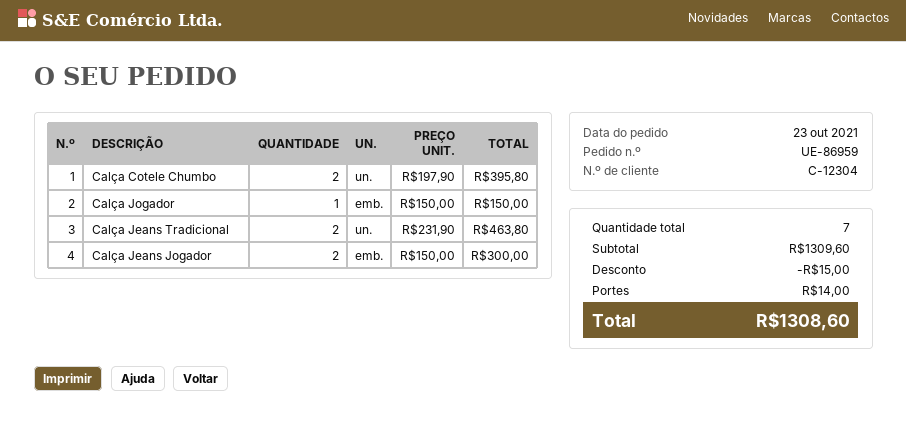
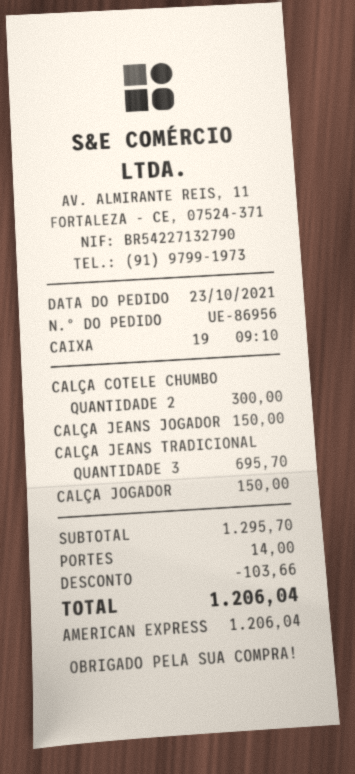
order number: UE-86959 -> UE-86956
Calça Cotele Chumbo: 2 for 395.80 -> 2 for 300.00
Calça Jeans Tradicional: 2 for 463.80 -> 3 for 695.70
Calça Jeans Jogador: 2 for 300.00 -> 1 for 150.00
subtotal: 1309.60 -> 1295.70
discount: 15.00 -> 103.66
total: 1308.60 -> 1206.04

